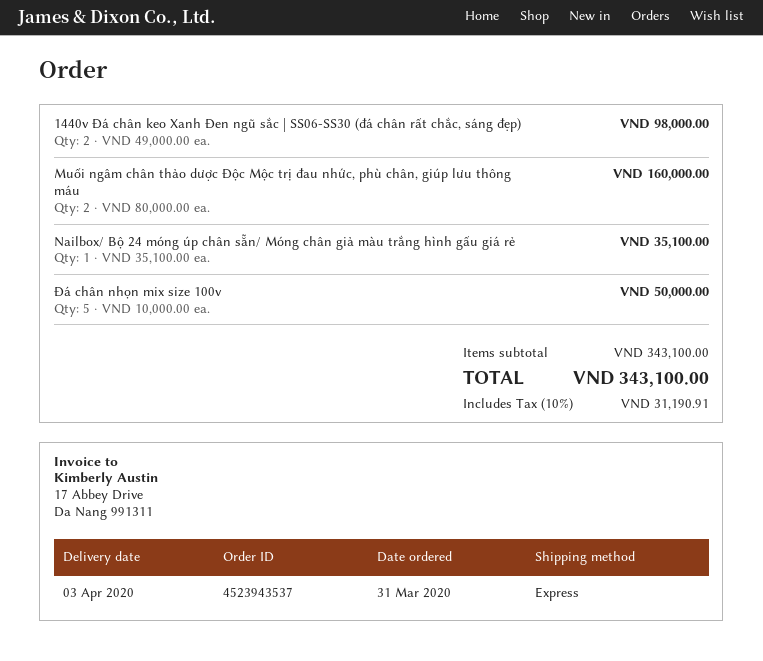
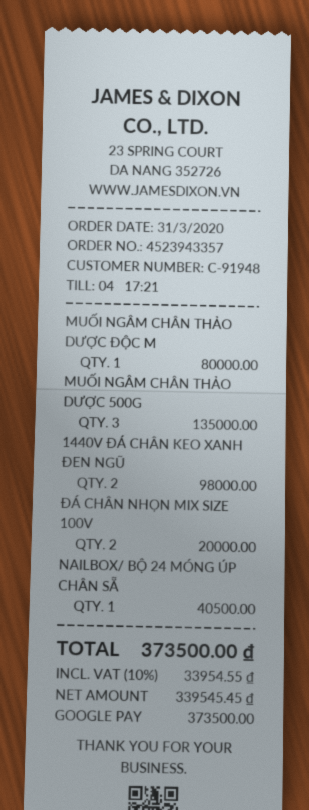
order number: 4523943537 -> 4523943357
Muối ngâm chân thảo dược Độc Mộc trị đau nhức, phù chân, giúp lưu thông máu: 2 for 160000.00 -> 1 for 80000.00
Nailbox/ Bộ 24 móng úp chân sẵn/ Móng chân giả màu trắng hình gấu giá rẻ: 1 for 35100.00 -> 1 for 40500.00
Đá chân nhọn mix size 100v: 5 for 50000.00 -> 2 for 20000.00
MUỐI NGÂM CHÂN THẢO DƯỢC 500G: none -> 3 for 135000.00
tax: 10% = 31190.91 -> 10% = 33954.55
total: 343100.00 -> 373500.00

